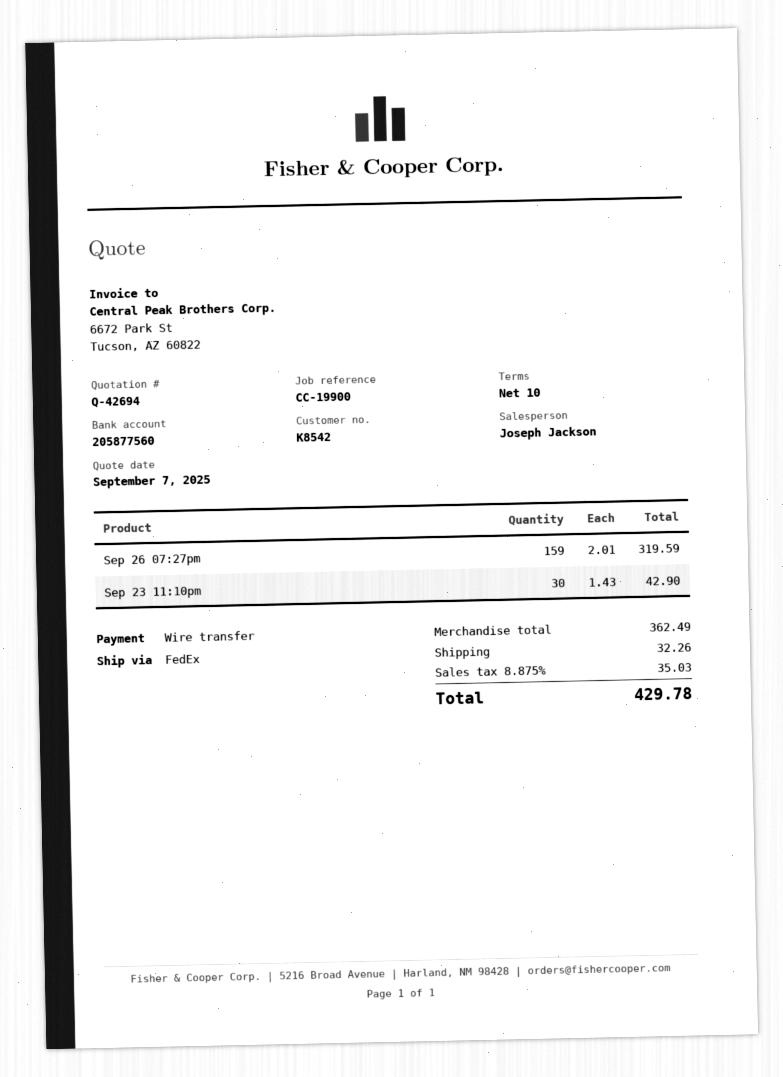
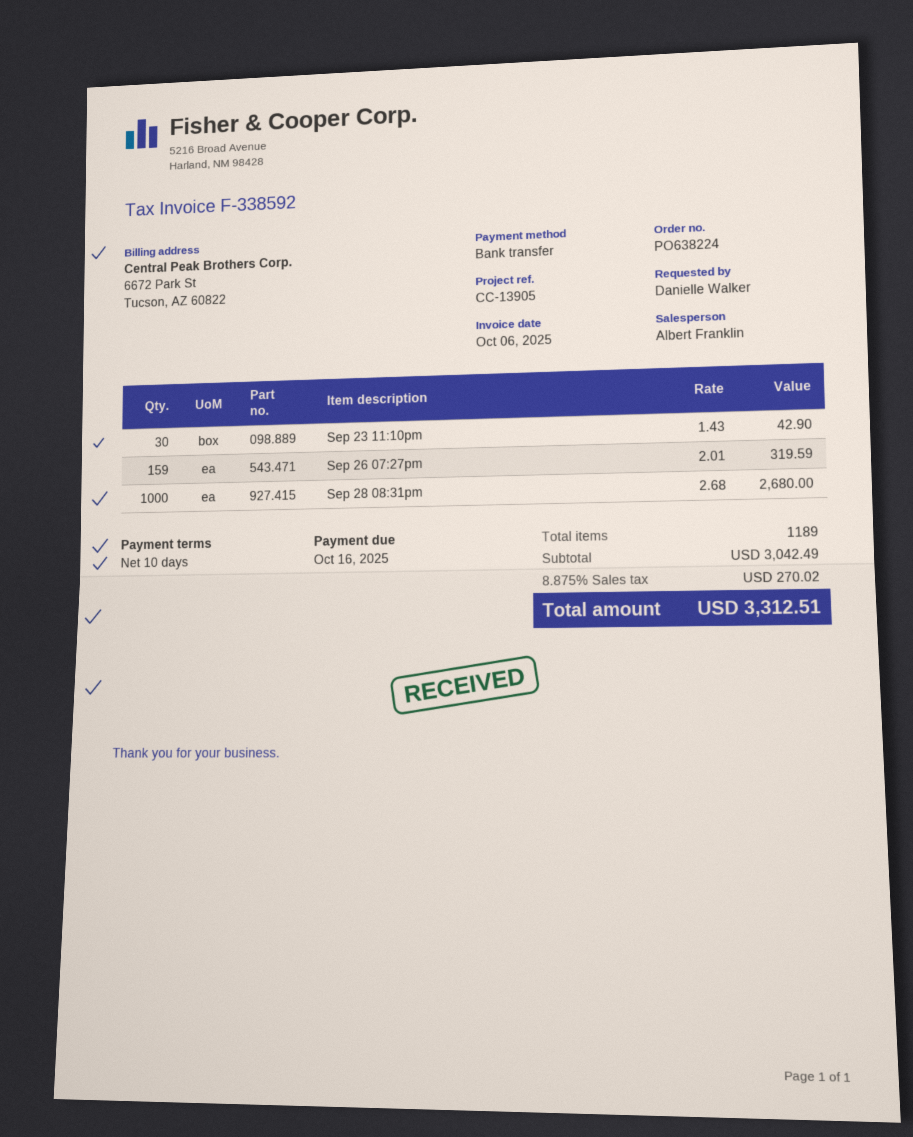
reference: CC-19900 -> CC-13905
sales rep: Joseph Jackson -> Albert Franklin
Sep 28 08:31pm: none -> 1000 x 2.68 = 2680.00
subtotal: 362.49 -> 3042.49
shipping: 32.26 -> none
tax: 8.875% = 35.03 -> 8.875% = 270.02
total: 429.78 -> 3312.51

